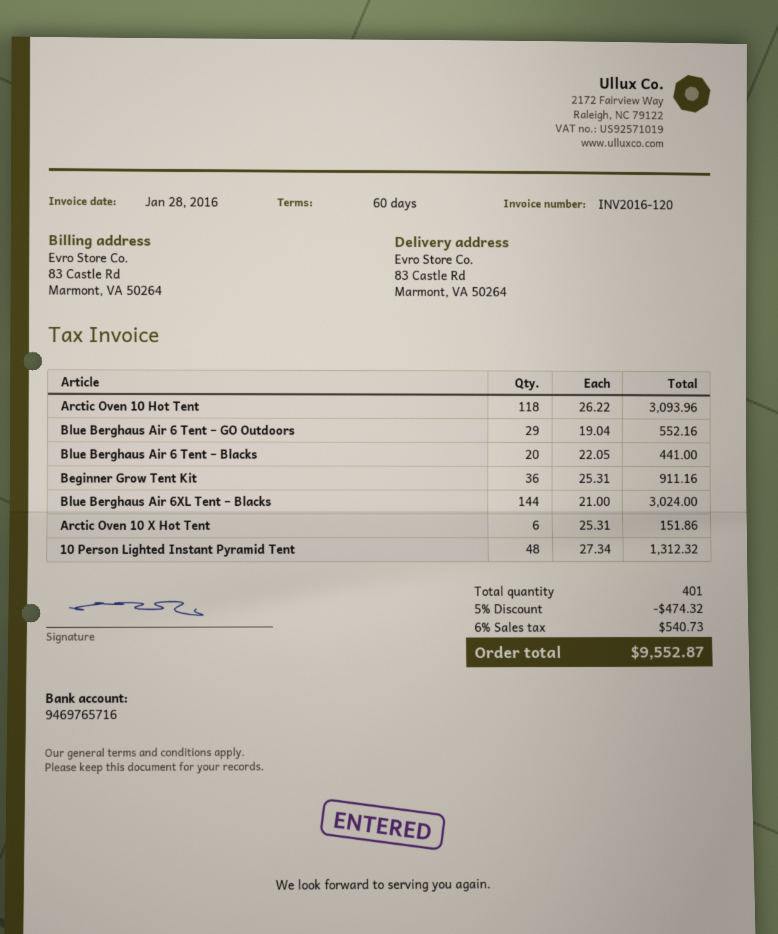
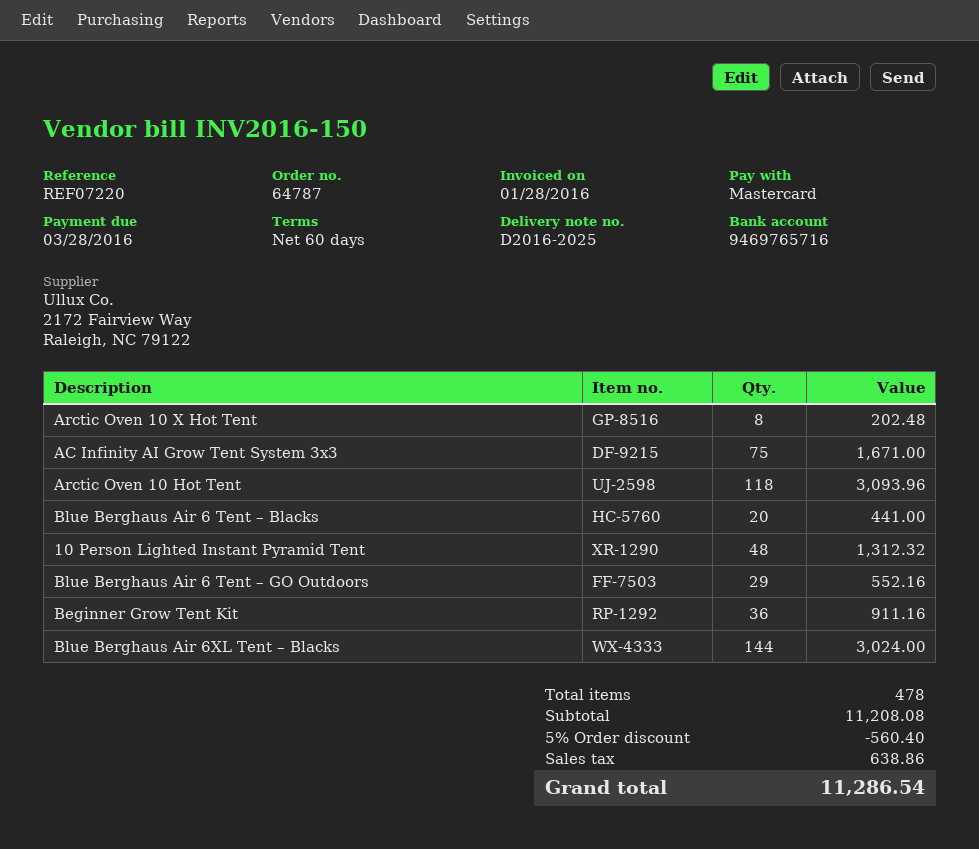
invoice number: INV2016-120 -> INV2016-150
Arctic Oven 10 X Hot Tent: 6 for 151.86 -> 8 for 202.48
AC Infinity AI Grow Tent System 3x3: none -> 75 for 1671.00
total quantity: 401 -> 478
discount: 5% = 474.32 -> 5% = 560.40
tax: 540.73 -> 638.86
total: 9552.87 -> 11286.54

